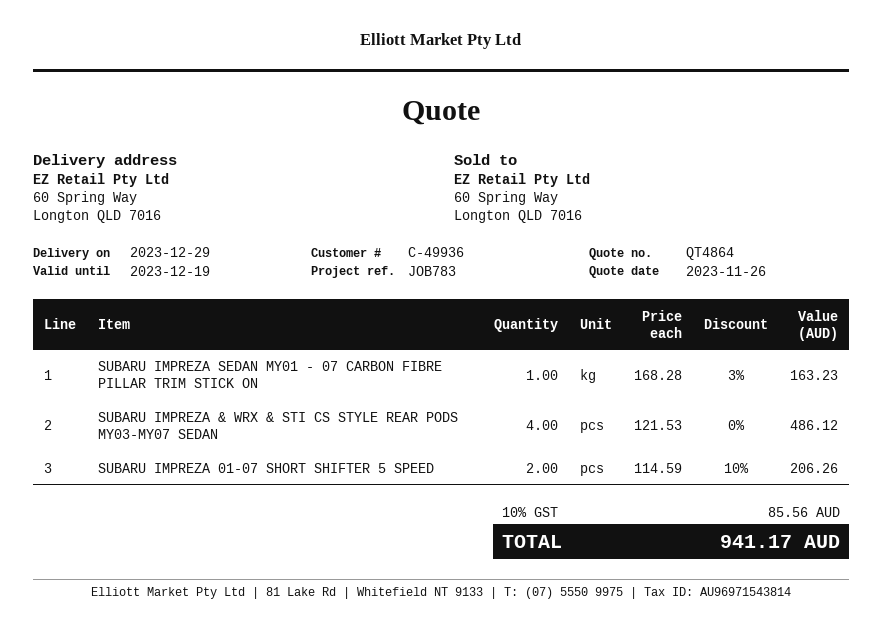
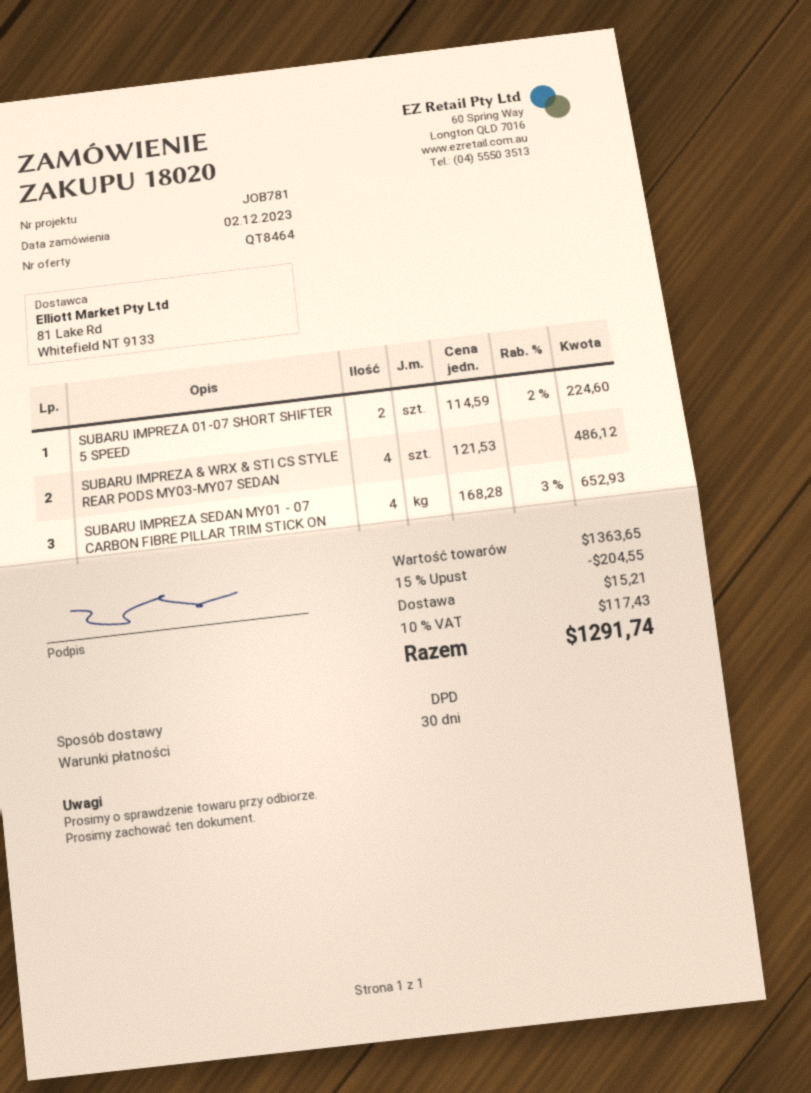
quote number: QT4864 -> QT8464
reference: JOB783 -> JOB781
SUBARU IMPREZA SEDAN MY01 - 07 CARBON FIBRE PILLAR TRIM STICK ON: 1 x 168.28 - 3% = 163.23 -> 4 x 168.28 - 3% = 652.93
SUBARU IMPREZA 01-07 SHORT SHIFTER 5 SPEED: 2 x 114.59 - 10% = 206.26 -> 2 x 114.59 - 2% = 224.60
discount: none -> 15% = 204.55
shipping: none -> 15.21
tax: 10% = 85.56 -> 10% = 117.43
total: 941.17 -> 1291.74

